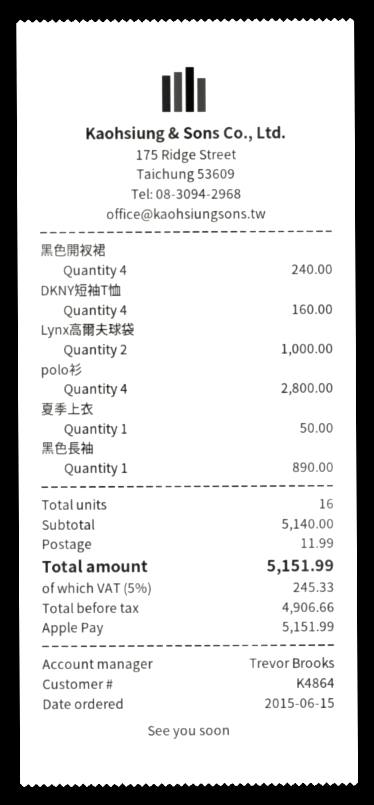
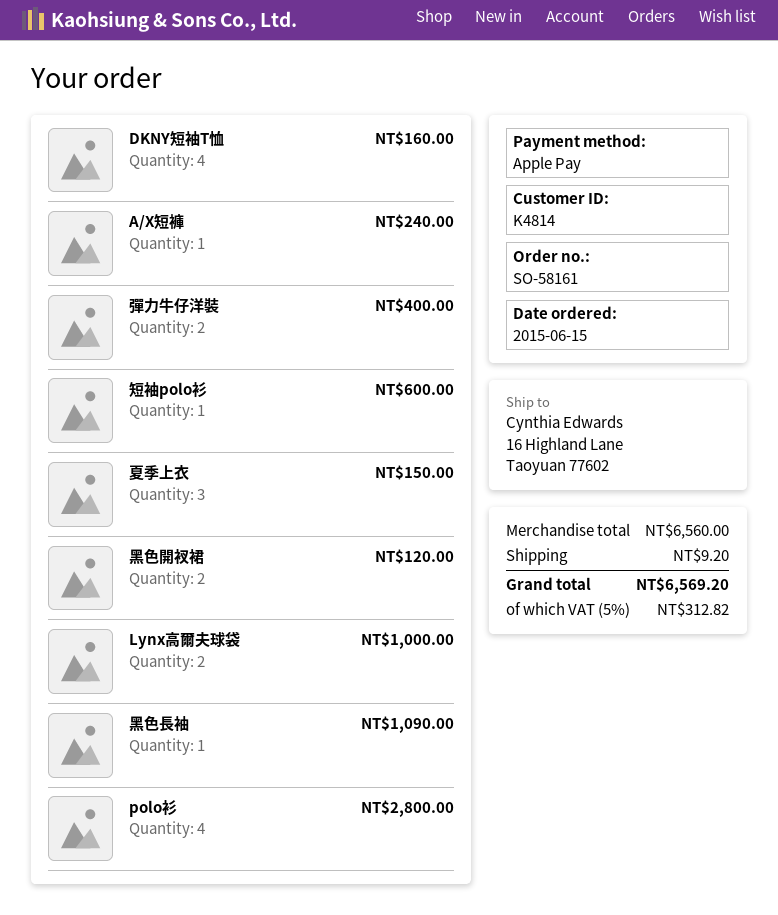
customer number: K4864 -> K4814
黑色開衩裙: 4 for 240.00 -> 2 for 120.00
夏季上衣: 1 for 50.00 -> 3 for 150.00
黑色長袖: 1 for 890.00 -> 1 for 1090.00
A/X短褲: none -> 1 for 240.00
彈力牛仔洋裝: none -> 2 for 400.00
短袖polo衫: none -> 1 for 600.00
subtotal: 5140.00 -> 6560.00
shipping: 11.99 -> 9.20
tax: 5% = 245.33 -> 5% = 312.82
total: 5151.99 -> 6569.20

